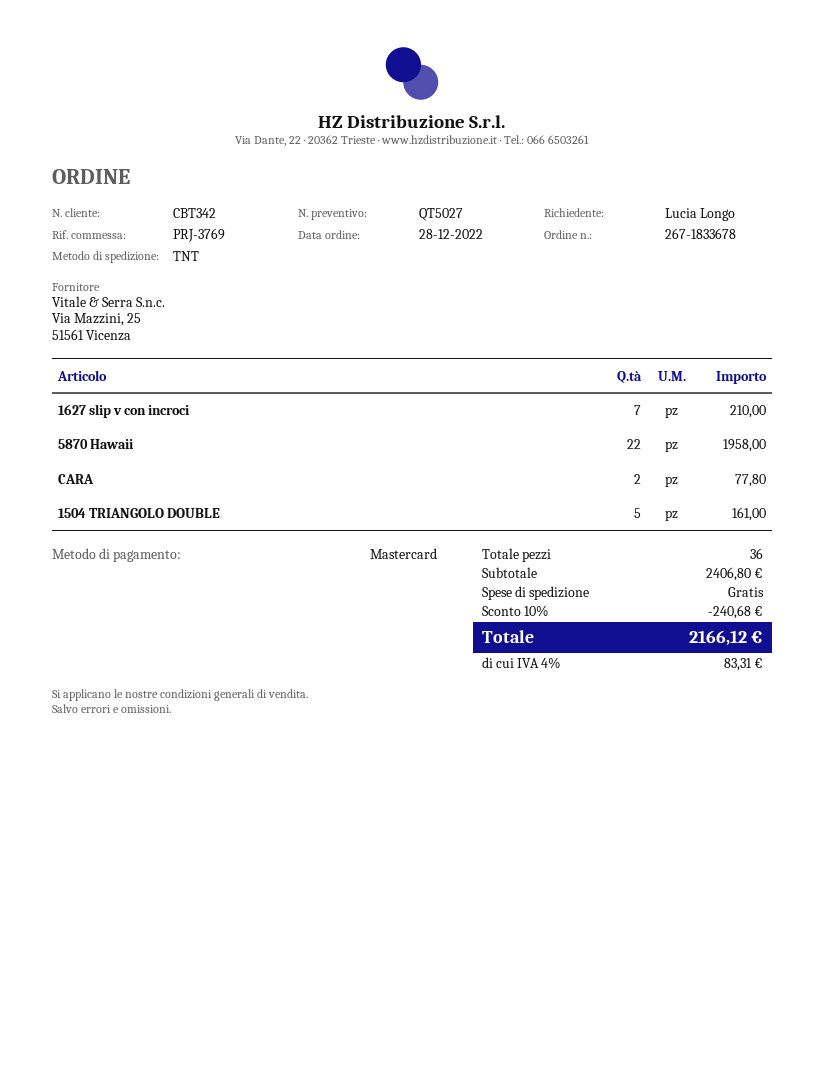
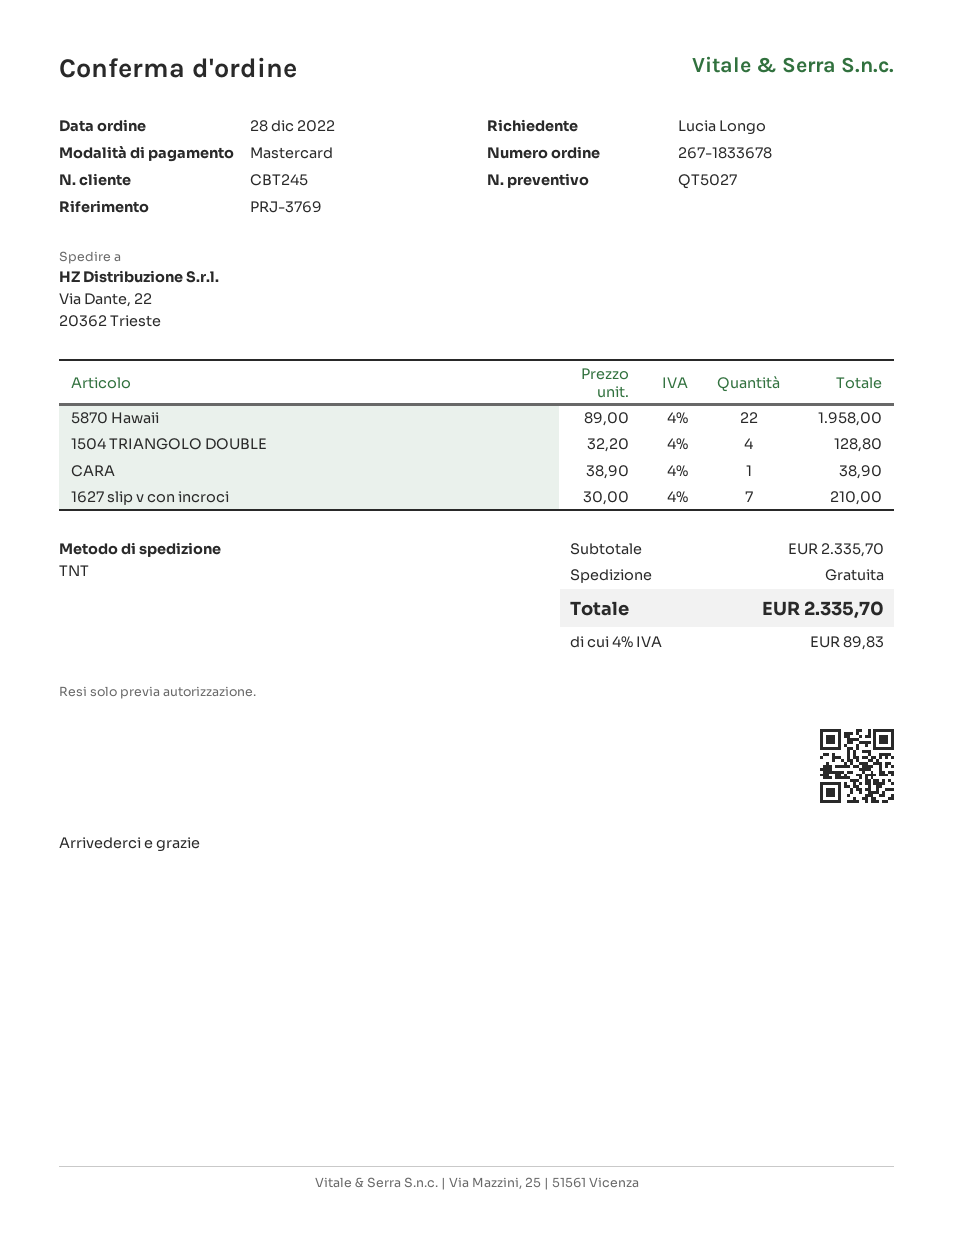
customer number: CBT342 -> CBT245
CARA: 2 for 77.80 -> 1 for 38.90
1504 TRIANGOLO DOUBLE: 5 for 161.00 -> 4 for 128.80
subtotal: 2406.80 -> 2335.70
discount: 10% = 240.68 -> none
tax: 4% = 83.31 -> 4% = 89.83
total: 2166.12 -> 2335.70

